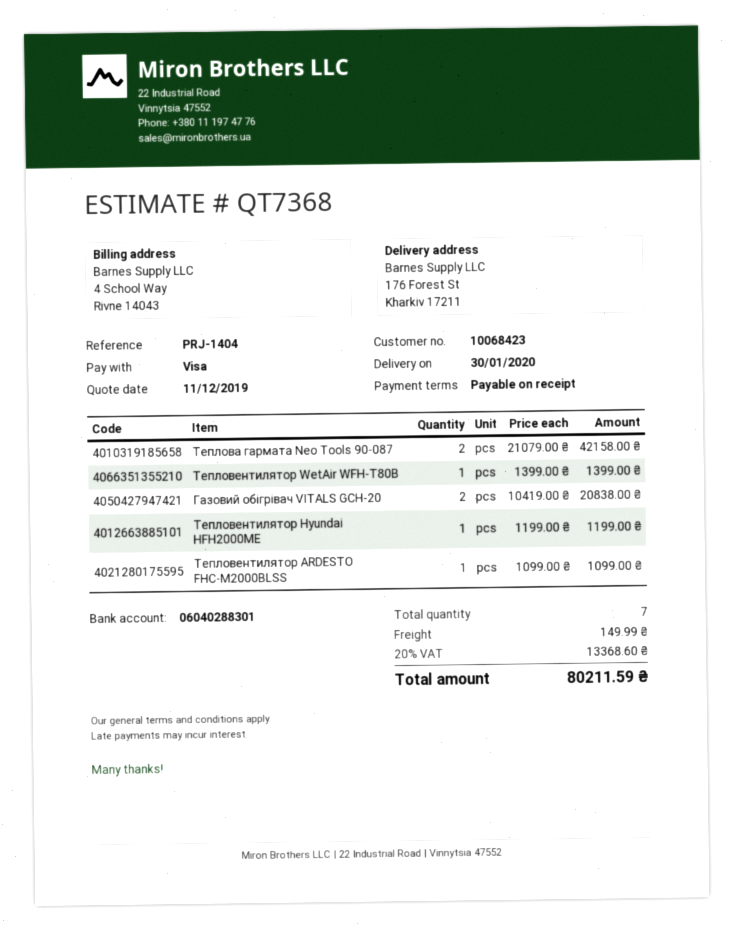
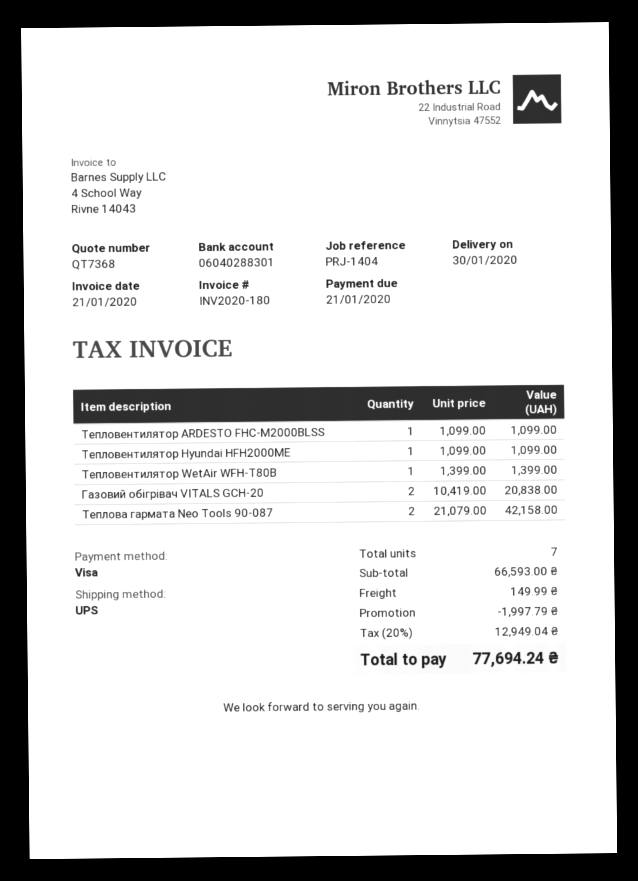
Тепловентилятор Hyundai HFH2000ME: 1 x 1199.00 = 1199.00 -> 1 x 1099.00 = 1099.00
discount: none -> 1997.79
tax: 20% = 13368.60 -> 20% = 12949.04
total: 80211.59 -> 77694.24

